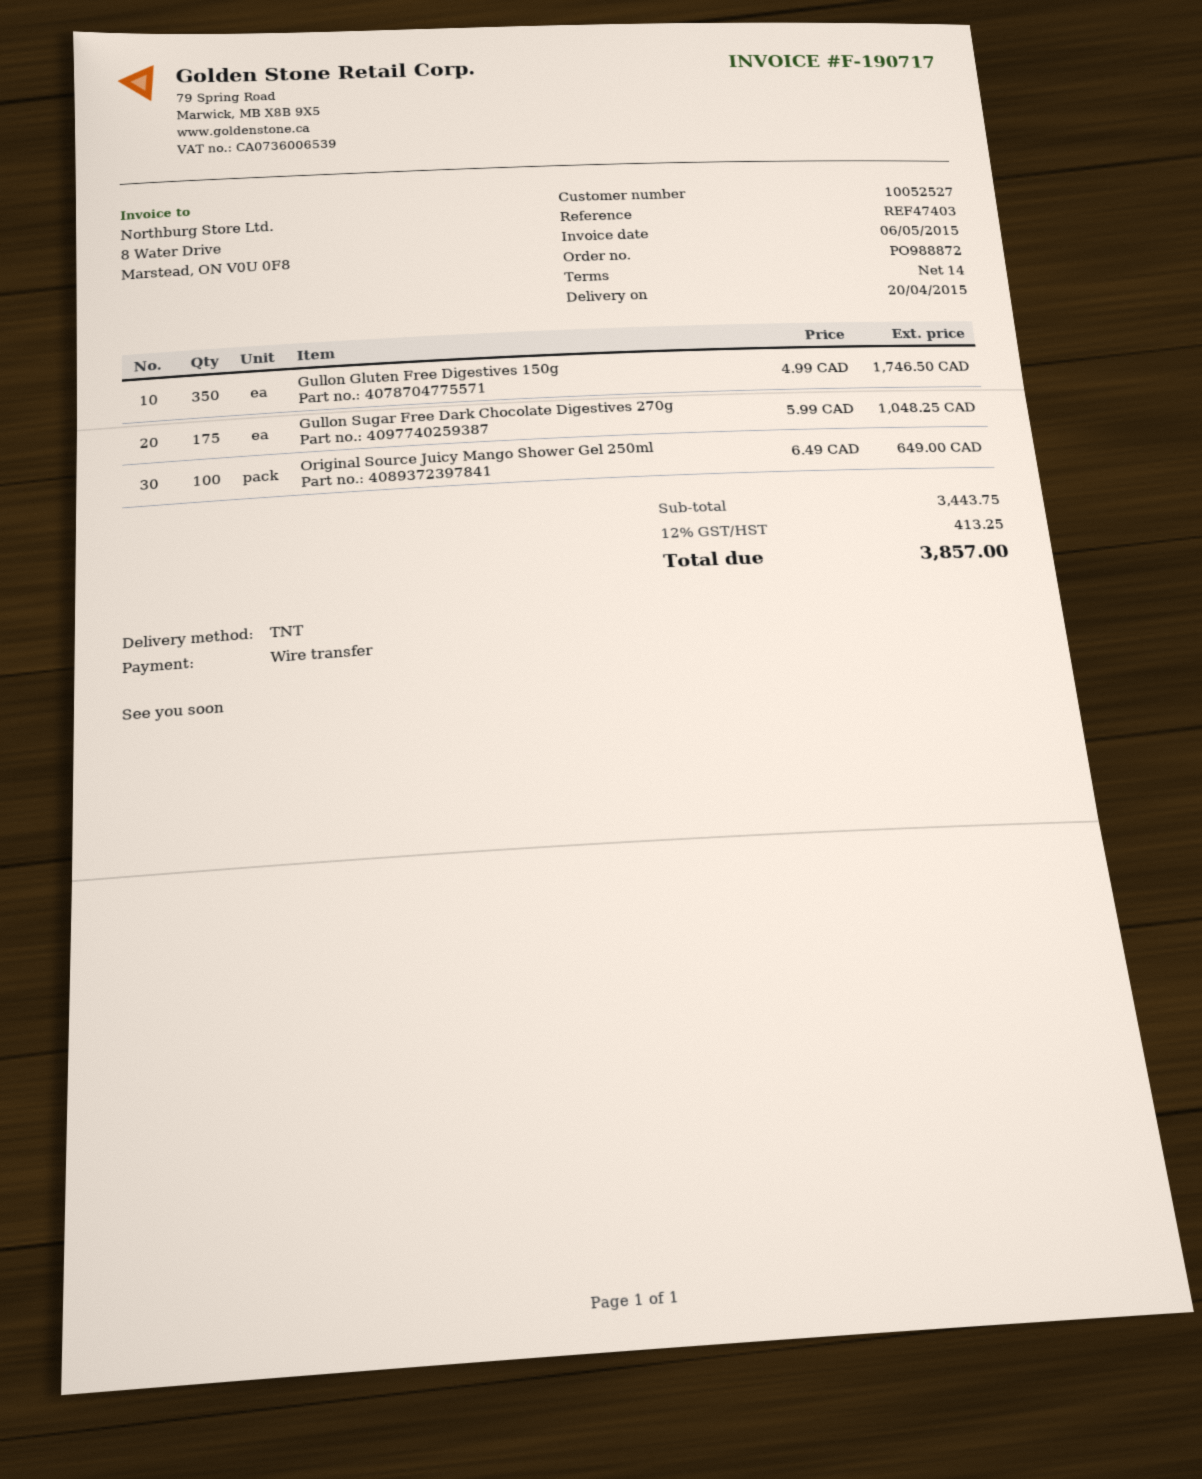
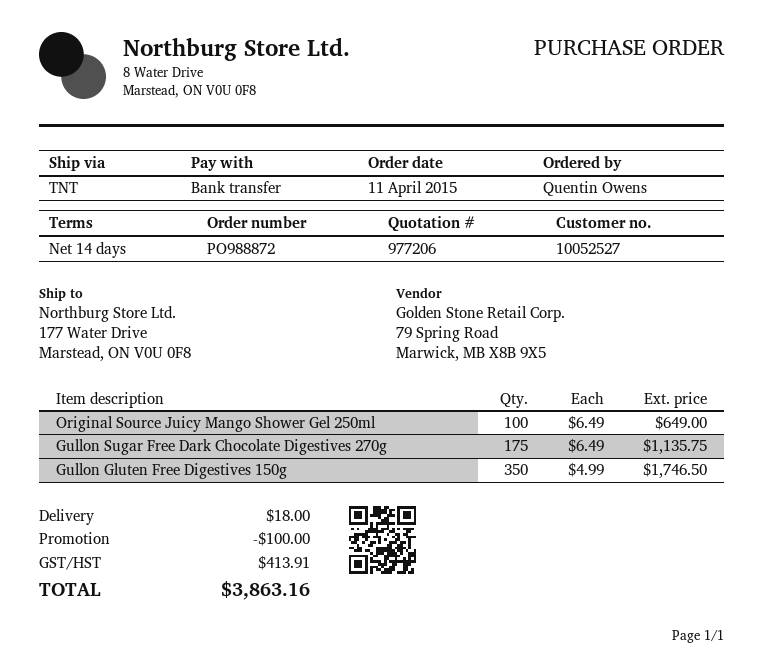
Gullon Sugar Free Dark Chocolate Digestives 270g: 175 x 5.99 = 1048.25 -> 175 x 6.49 = 1135.75
discount: none -> 100.00
shipping: none -> 18.00
tax: 413.25 -> 413.91
total: 3857.00 -> 3863.16

